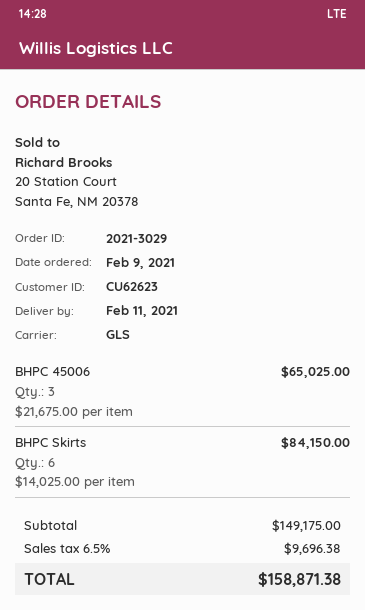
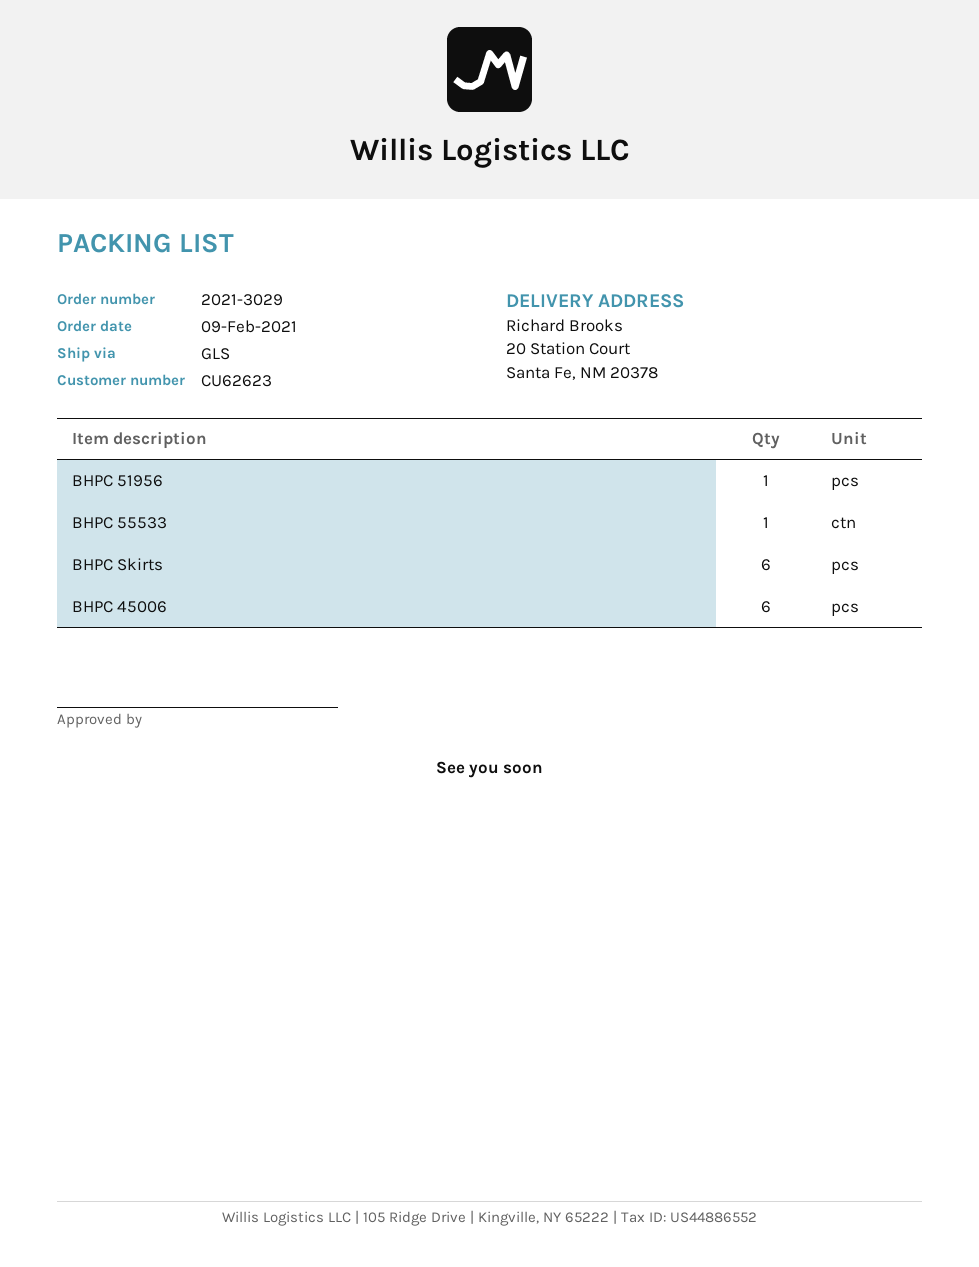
BHPC 45006: 3 -> 6
BHPC 51956: none -> 1
BHPC 55533: none -> 1

